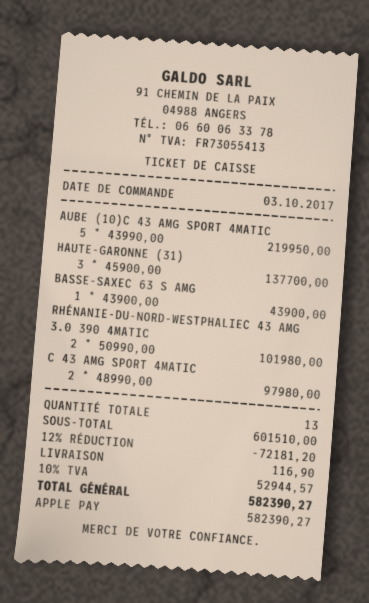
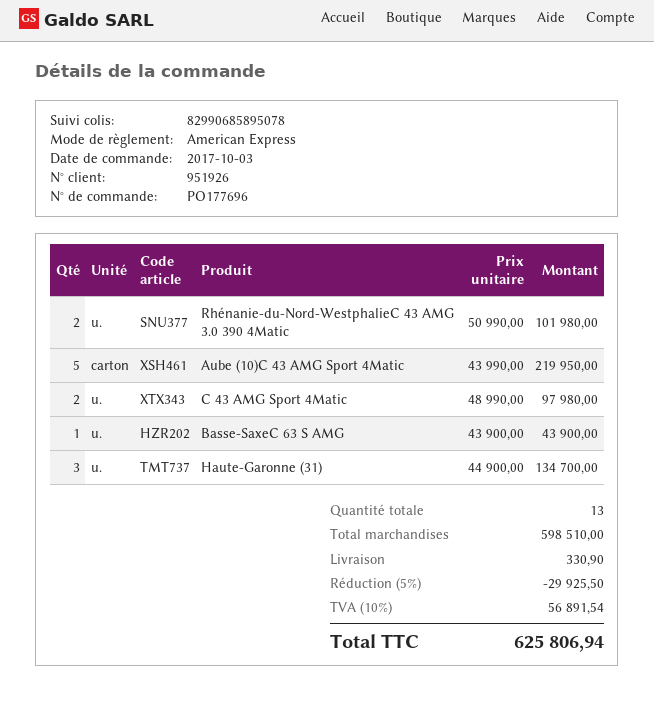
payment method: Apple Pay -> American Express
HAUTE-GARONNE (31): 3 x 45900.00 = 137700.00 -> 3 x 44900.00 = 134700.00
subtotal: 601510.00 -> 598510.00
discount: 12% = 72181.20 -> 5% = 29925.50
shipping: 116.90 -> 330.90
tax: 10% = 52944.57 -> 10% = 56891.54
total: 582390.27 -> 625806.94

